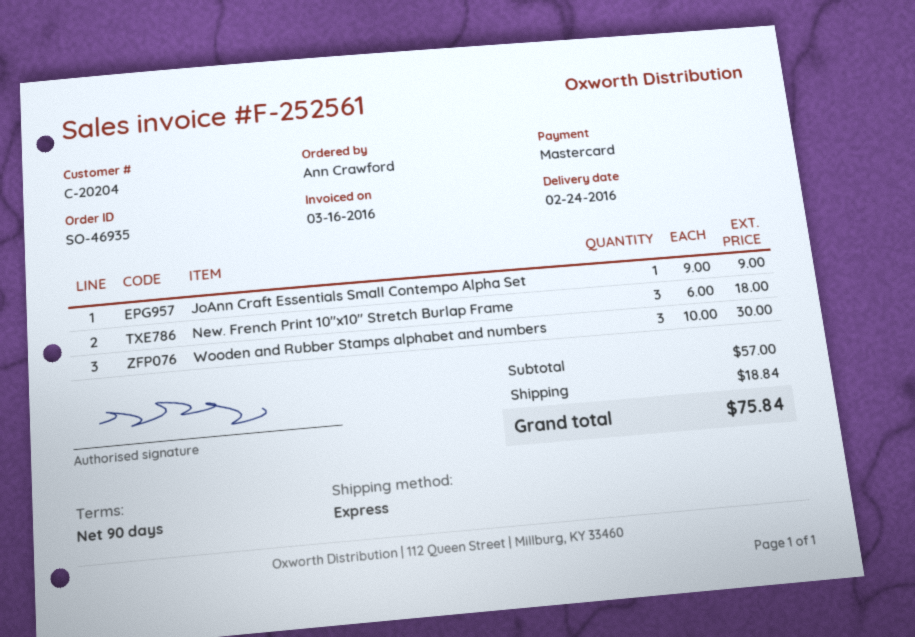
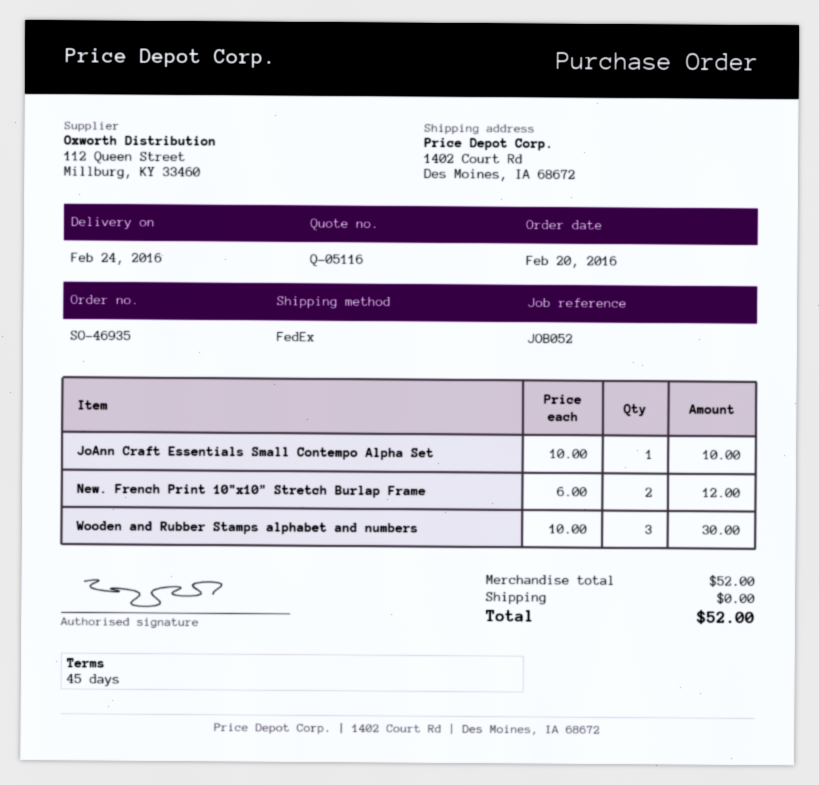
payment terms: 90 days -> 45 days
shipping method: express -> FedEx
JoAnn Craft Essentials Small Contempo Alpha Set: 1 x 9.00 = 9.00 -> 1 x 10.00 = 10.00
New. French Print 10"x10" Stretch Burlap Frame: 3 x 6.00 = 18.00 -> 2 x 6.00 = 12.00
subtotal: 57.00 -> 52.00
shipping: 18.84 -> 0.00
total: 75.84 -> 52.00

